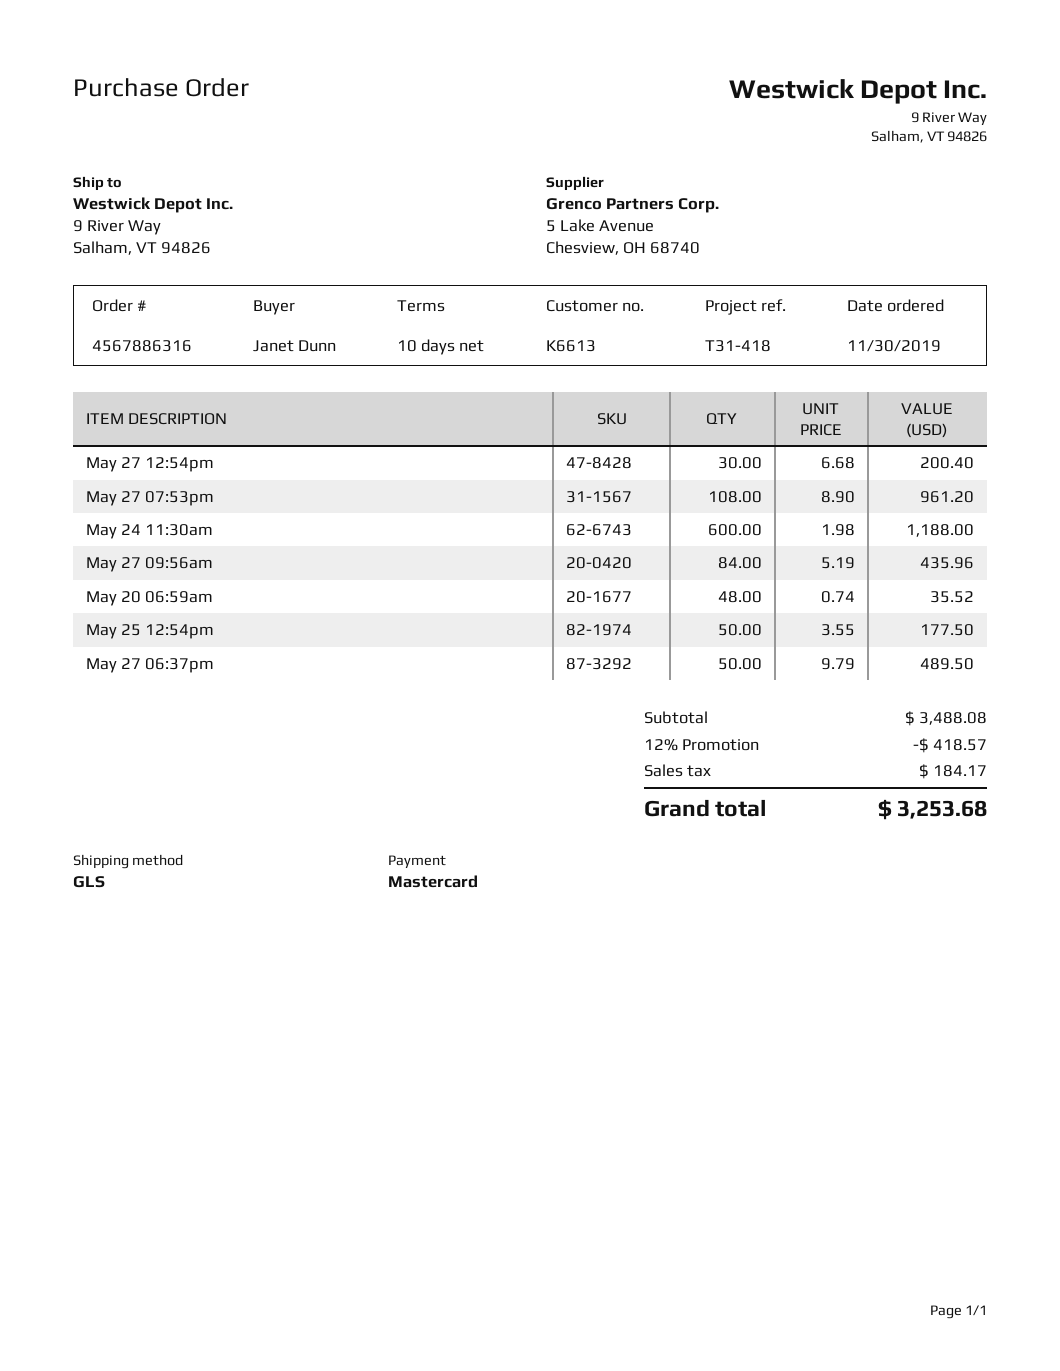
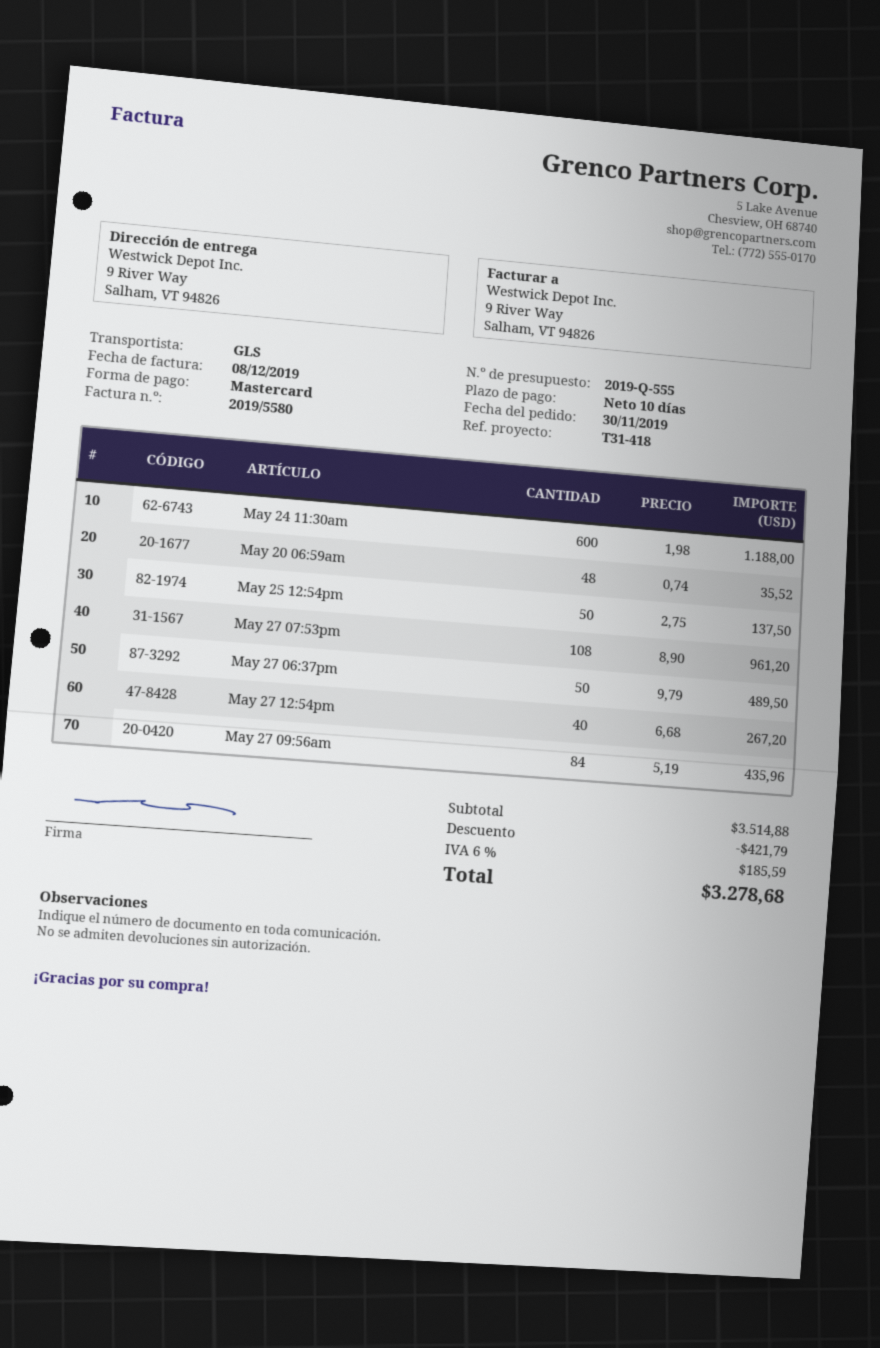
May 27 12:54pm: 30 x 6.68 = 200.40 -> 40 x 6.68 = 267.20
May 25 12:54pm: 50 x 3.55 = 177.50 -> 50 x 2.75 = 137.50
subtotal: 3488.08 -> 3514.88
discount: 418.57 -> 421.79
tax: 184.17 -> 185.59
total: 3253.68 -> 3278.68

